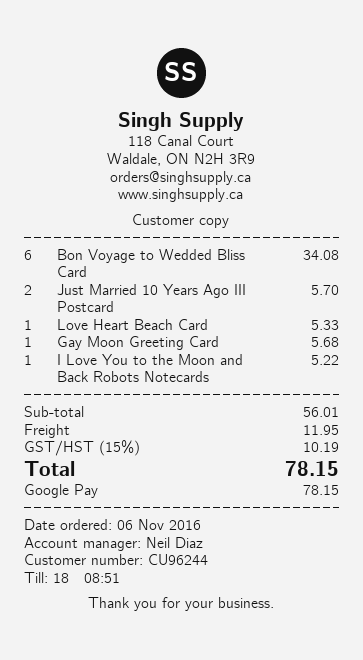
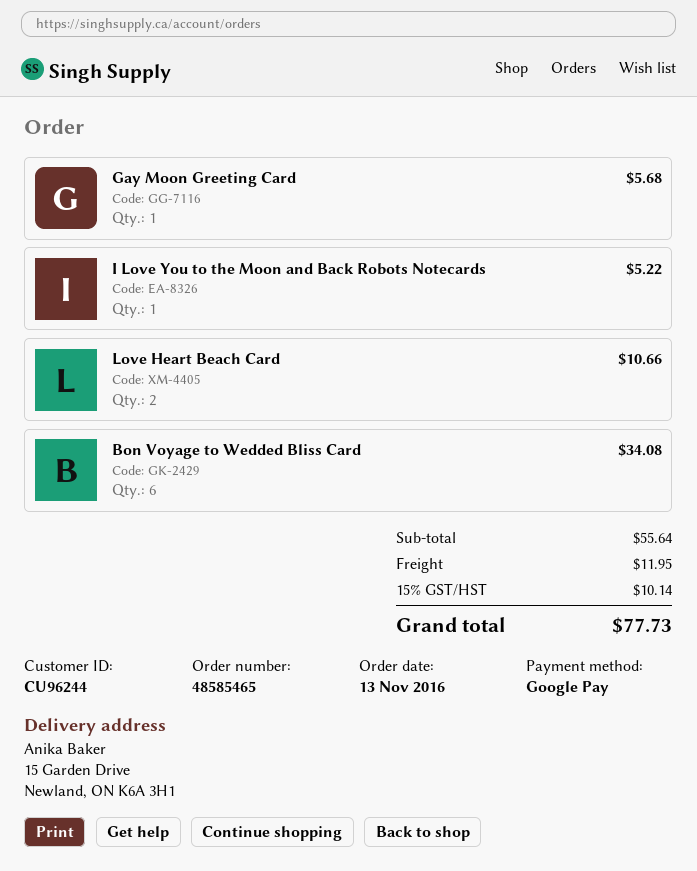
order date: 2016-11-06 -> 2016-11-13
Just Married 10 Years Ago III Postcard: 2 for 5.70 -> none
Love Heart Beach Card: 1 for 5.33 -> 2 for 10.66
subtotal: 56.01 -> 55.64
tax: 15% = 10.19 -> 15% = 10.14
total: 78.15 -> 77.73

